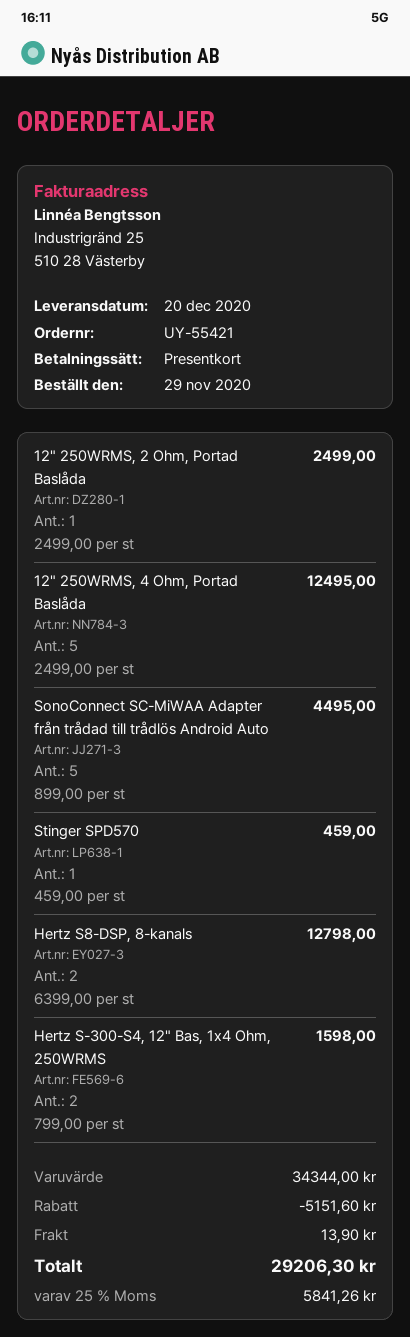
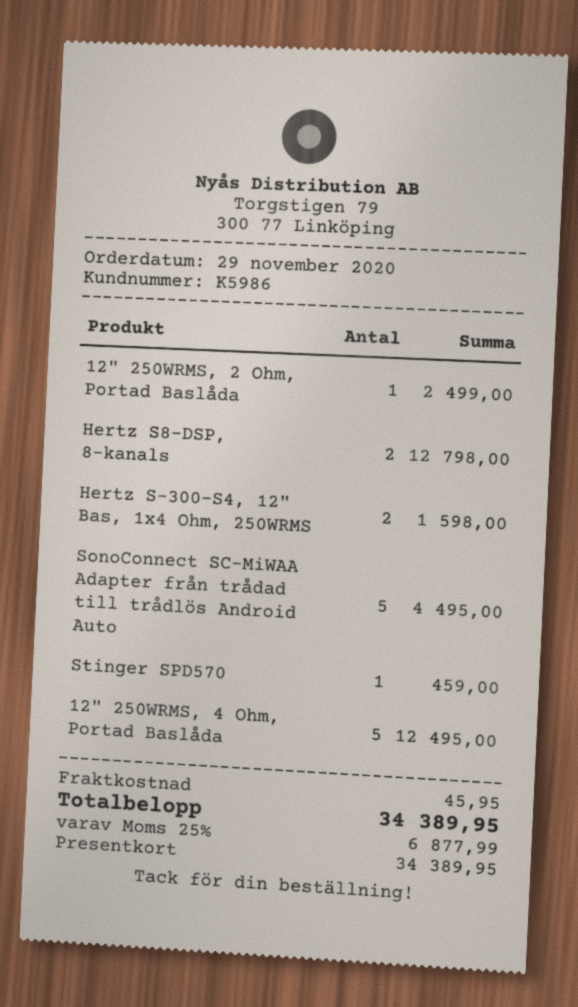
discount: 5151.60 -> none
shipping: 13.90 -> 45.95
tax: 25% = 5841.26 -> 25% = 6877.99
total: 29206.30 -> 34389.95

